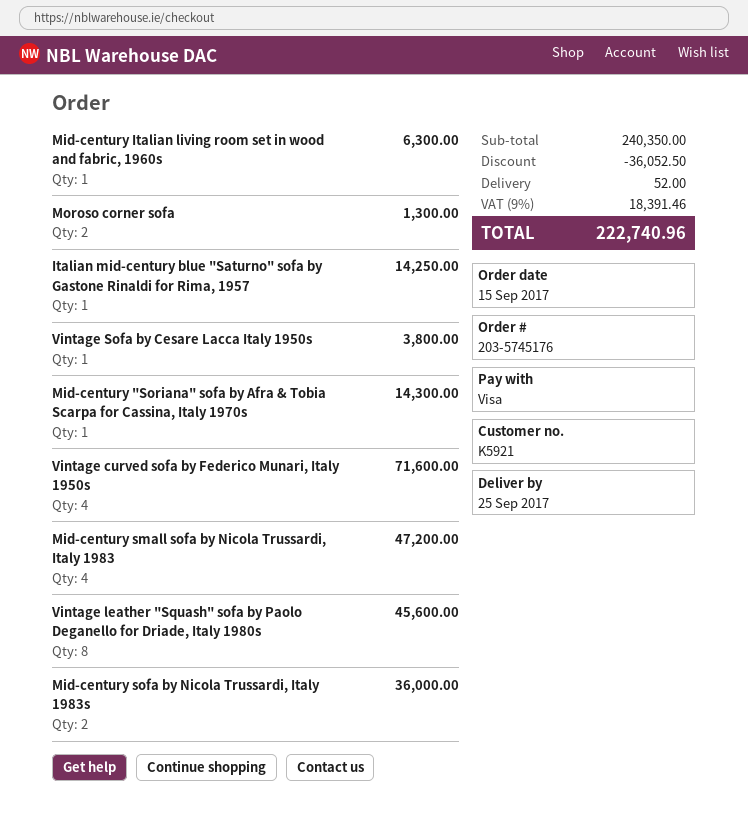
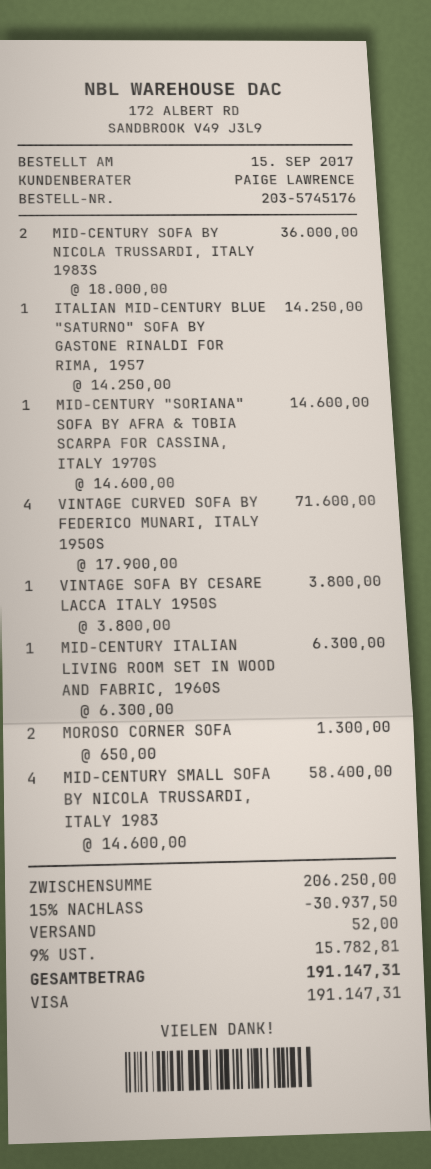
Mid-century "Soriana" sofa by Afra & Tobia Scarpa for Cassina, Italy 1970s: 1 for 14300.00 -> 1 for 14600.00
Mid-century small sofa by Nicola Trussardi, Italy 1983: 4 for 47200.00 -> 4 for 58400.00
Vintage leather "Squash" sofa by Paolo Deganello for Driade, Italy 1980s: 8 for 45600.00 -> none
subtotal: 240350.00 -> 206250.00
discount: 36052.50 -> 30937.50
tax: 9% = 18391.46 -> 9% = 15782.81
total: 222740.96 -> 191147.31

